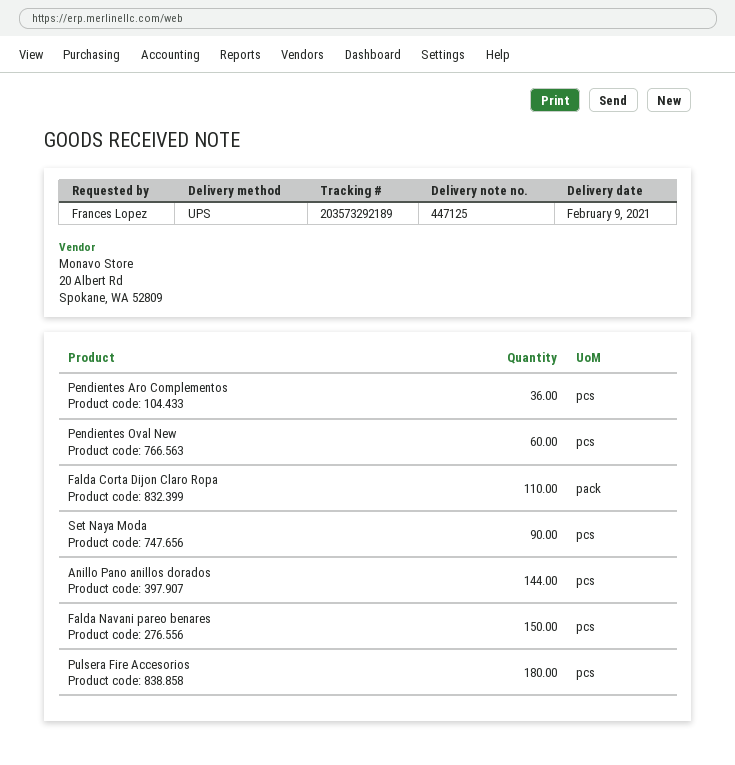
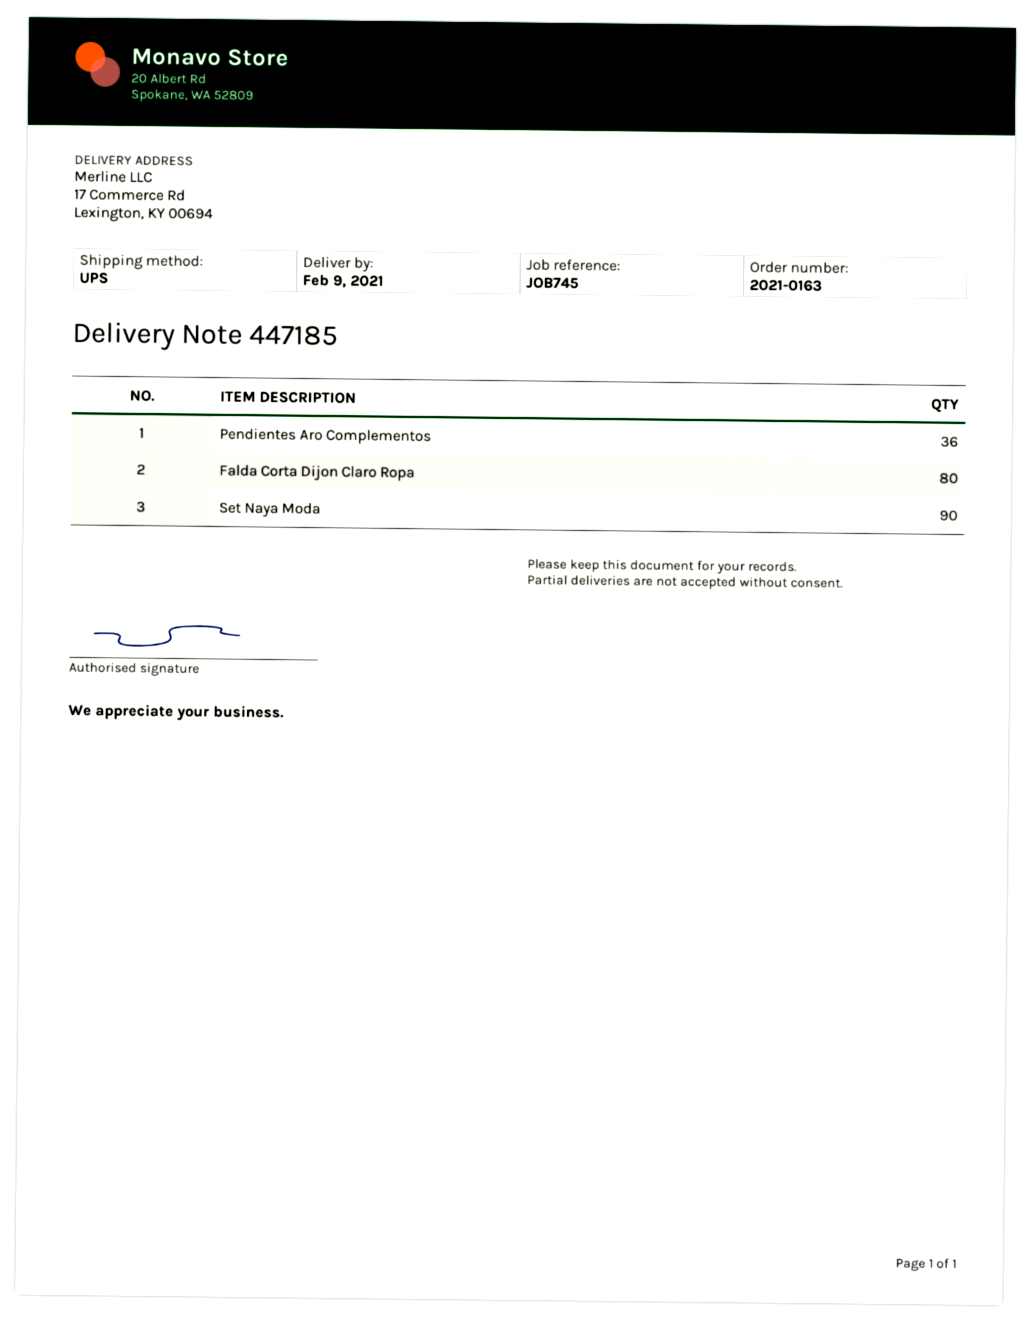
delivery note number: 447125 -> 447185
Pendientes Oval New: 60 -> none
Falda Corta Dijon Claro Ropa: 110 -> 80
Anillo Pano anillos dorados: 144 -> none
Falda Navani pareo benares: 150 -> none
Pulsera Fire Accesorios: 180 -> none

